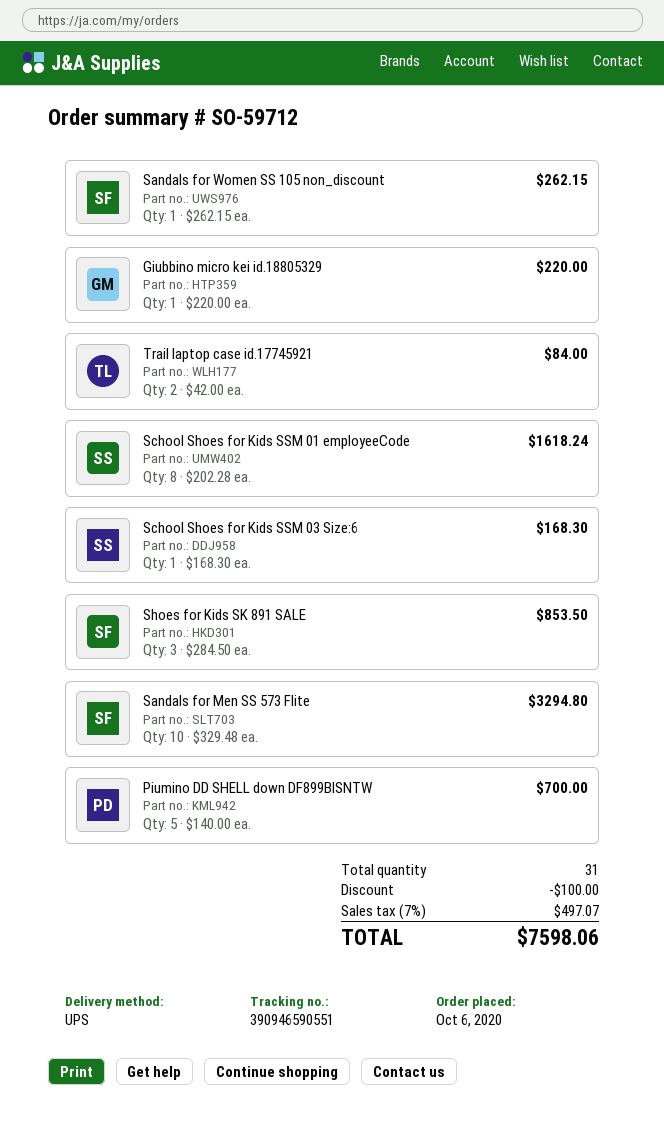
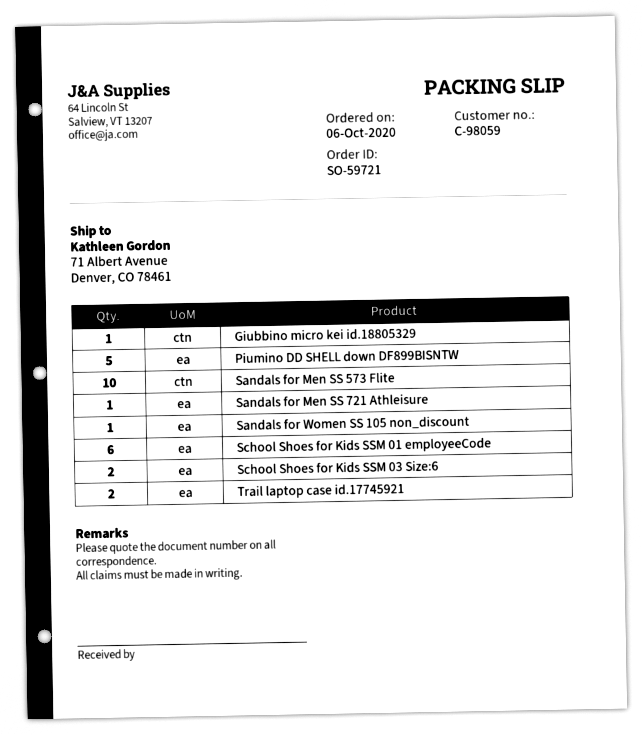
order number: SO-59712 -> SO-59721
School Shoes for Kids SSM 01 employeeCode: 8 -> 6
School Shoes for Kids SSM 03 Size:6: 1 -> 2
Shoes for Kids SK 891 SALE: 3 -> none
Sandals for Men SS 721 Athleisure: none -> 1

